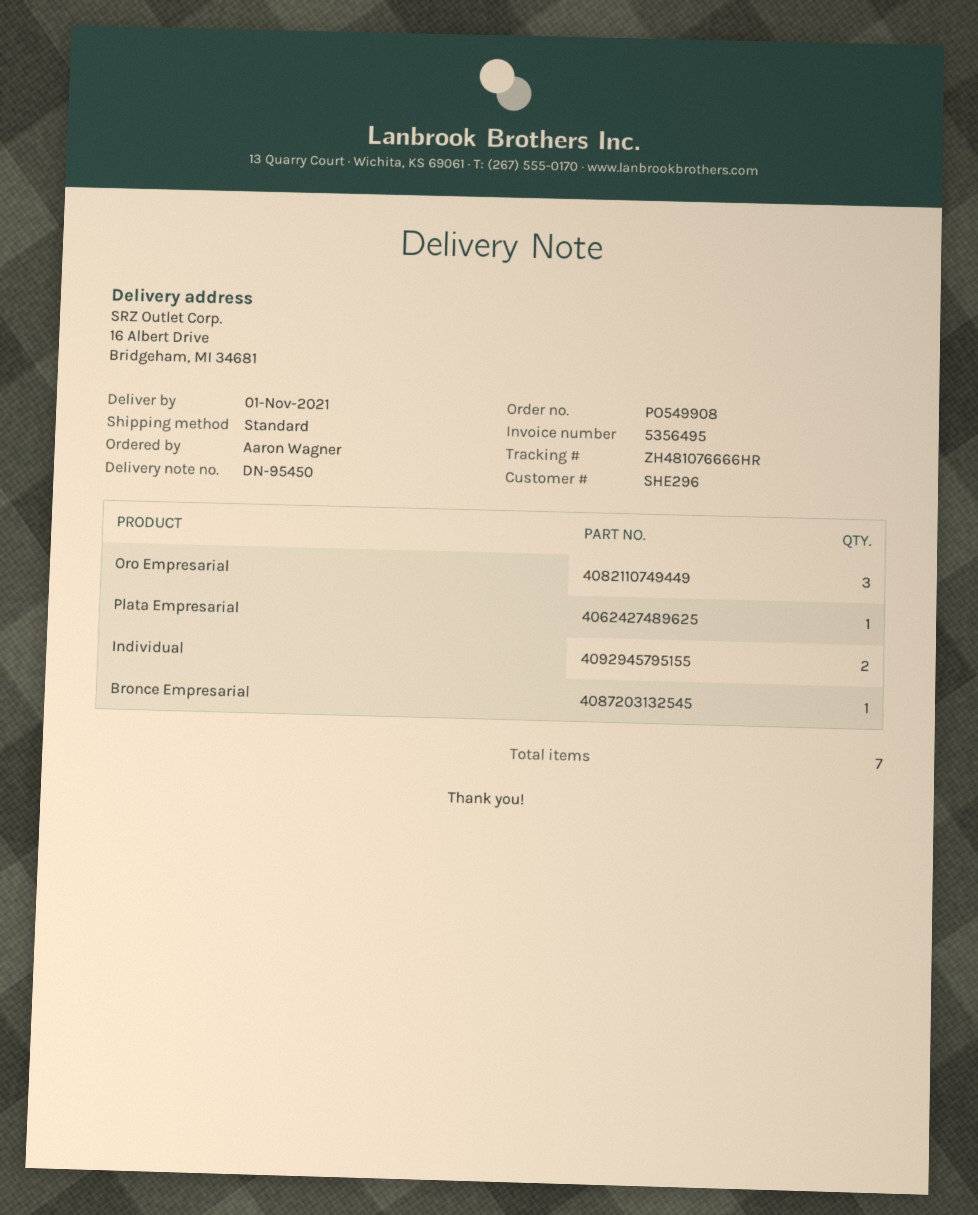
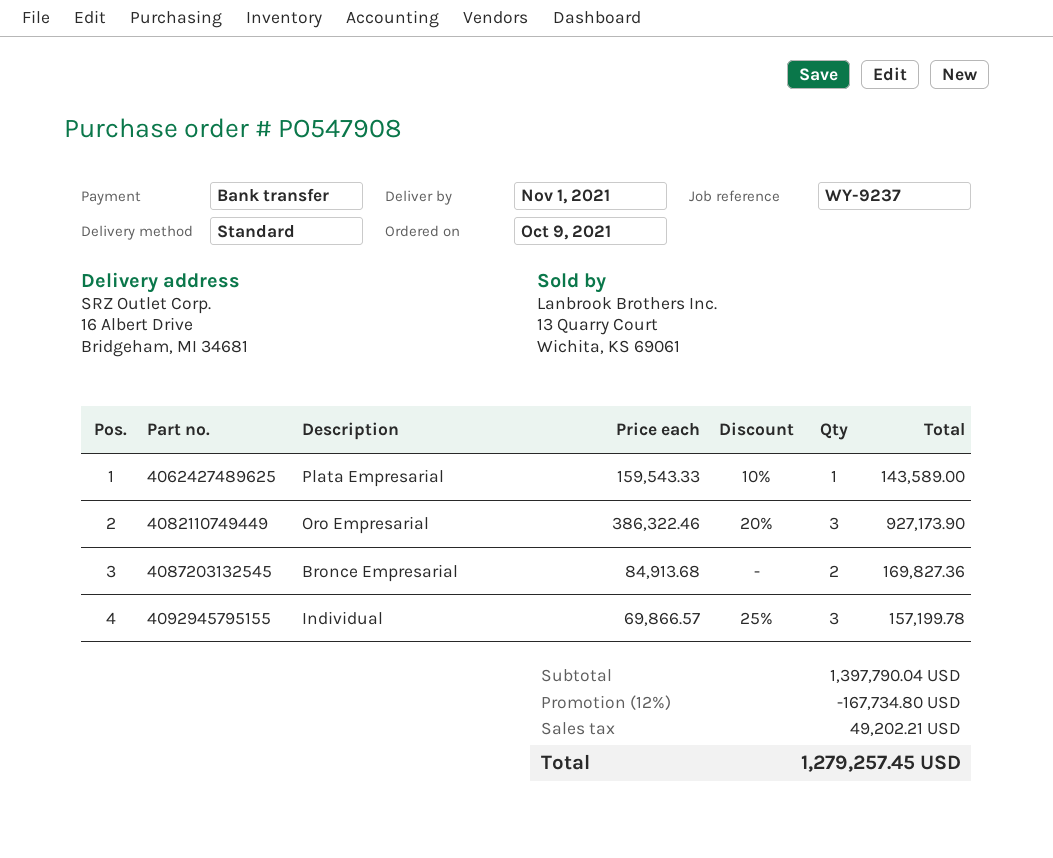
order number: PO549908 -> PO547908
Individual: 2 -> 3
Bronce Empresarial: 1 -> 2

